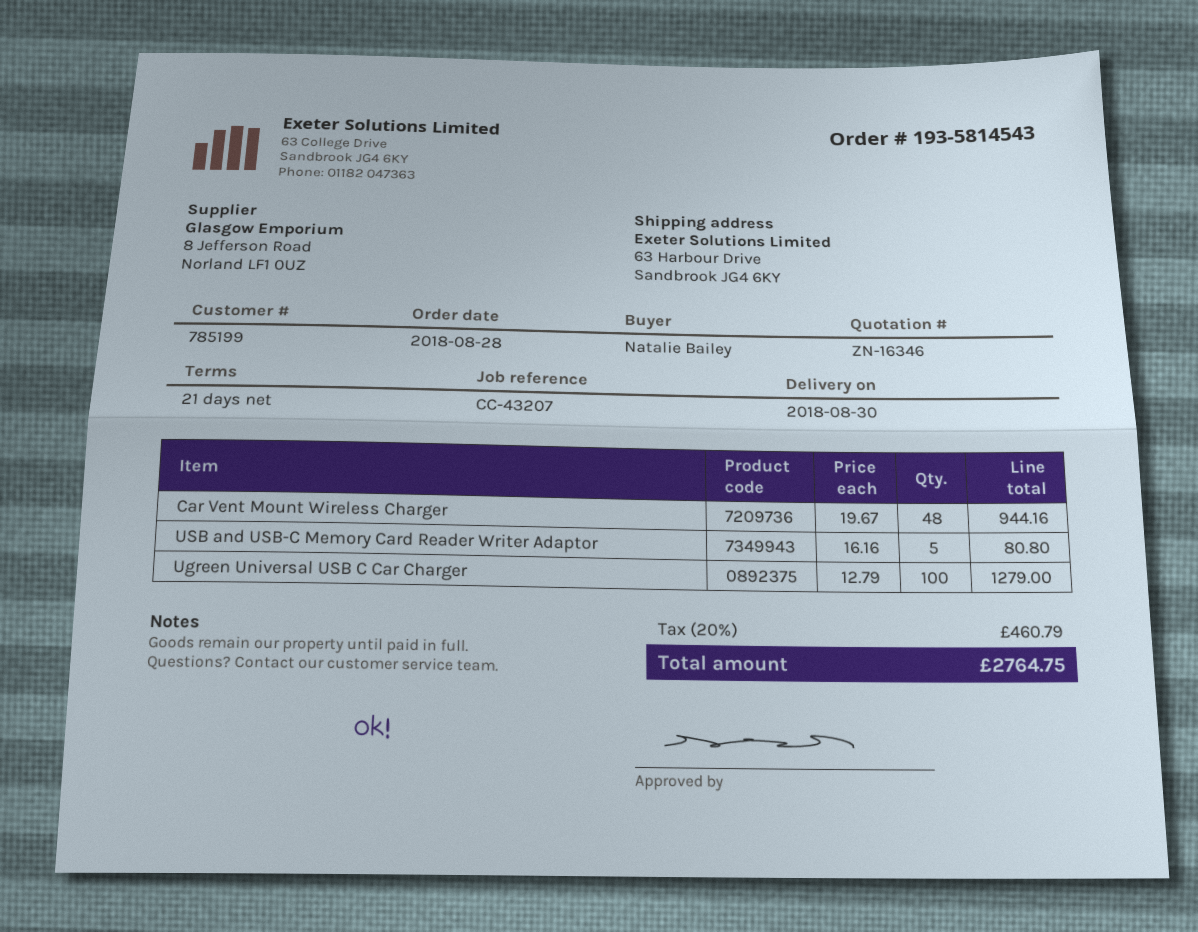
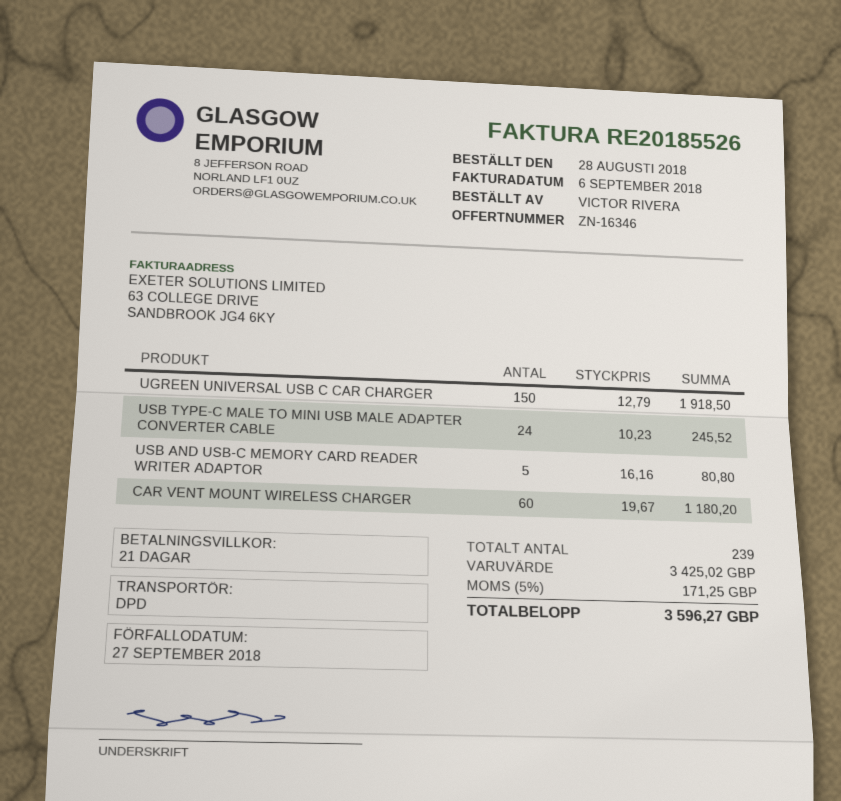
ordered by: Natalie Bailey -> VICTOR RIVERA
Car Vent Mount Wireless Charger: 48 x 19.67 = 944.16 -> 60 x 19.67 = 1180.20
Ugreen Universal USB C Car Charger: 100 x 12.79 = 1279.00 -> 150 x 12.79 = 1918.50
USB TYPE-C MALE TO MINI USB MALE ADAPTER CONVERTER CABLE: none -> 24 x 10.23 = 245.52
tax: 20% = 460.79 -> 5% = 171.25
total: 2764.75 -> 3596.27

